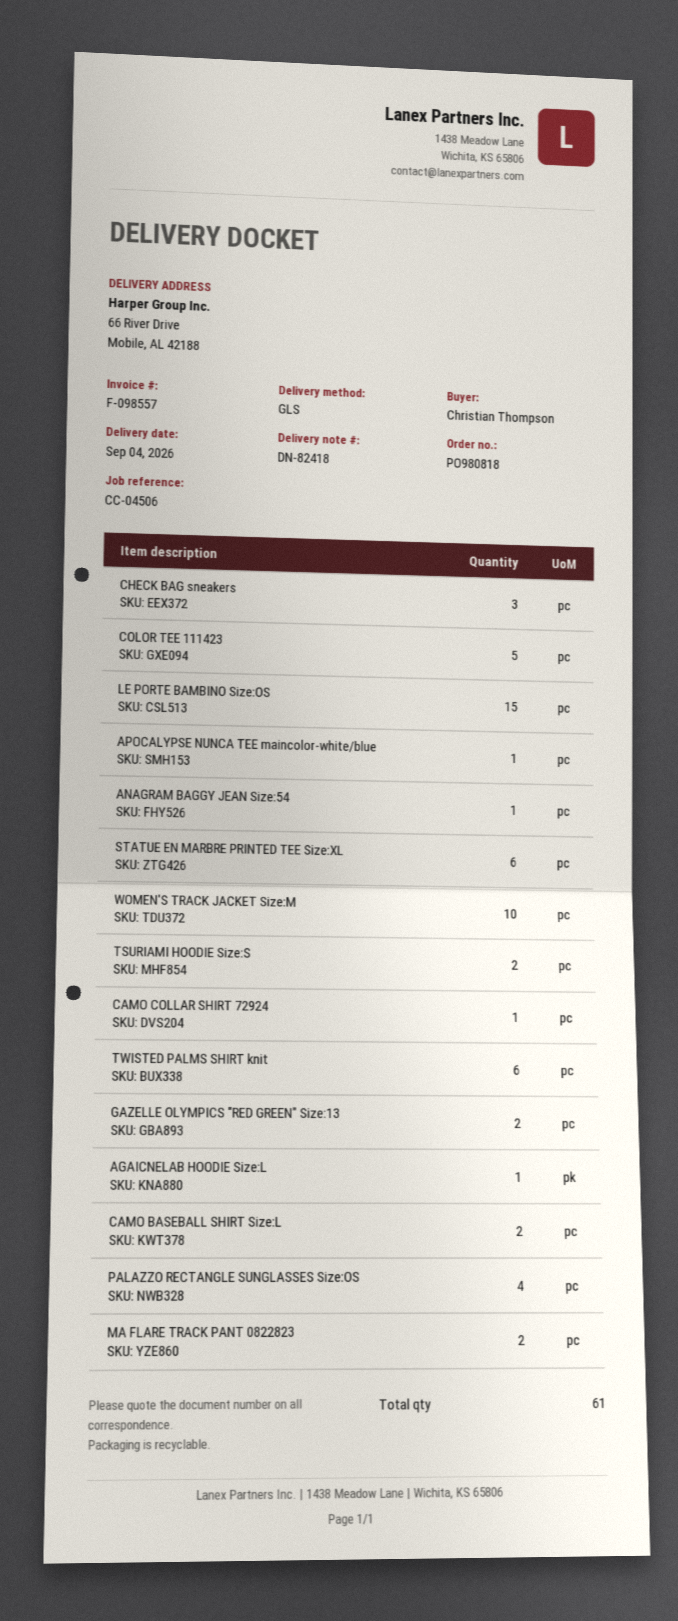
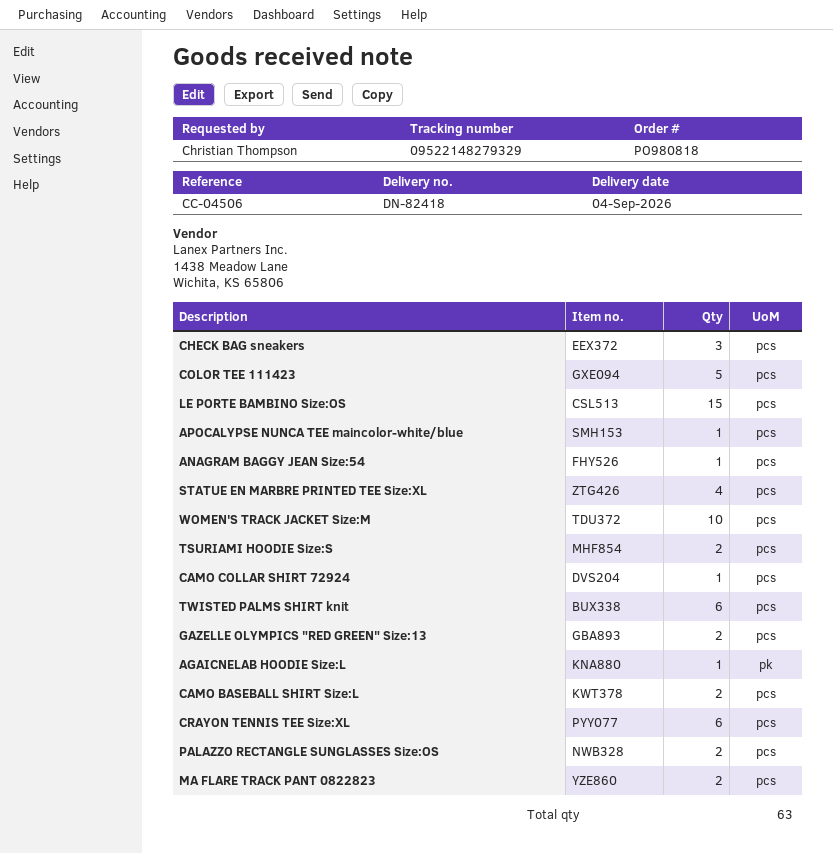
STATUE EN MARBRE PRINTED TEE Size:XL: 6 -> 4
PALAZZO RECTANGLE SUNGLASSES Size:OS: 4 -> 2
CRAYON TENNIS TEE Size:XL: none -> 6
total quantity: 61 -> 63

